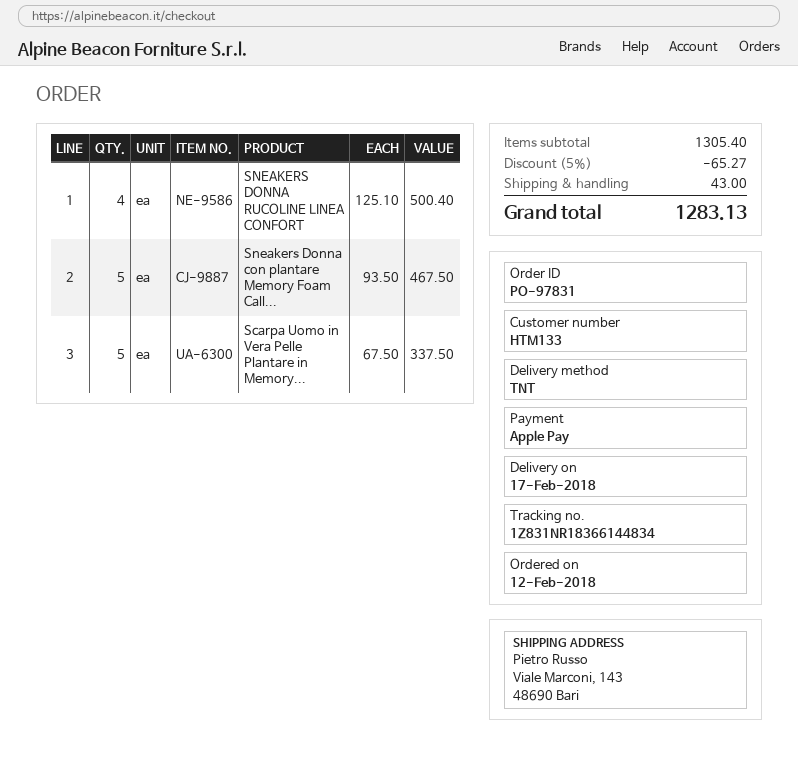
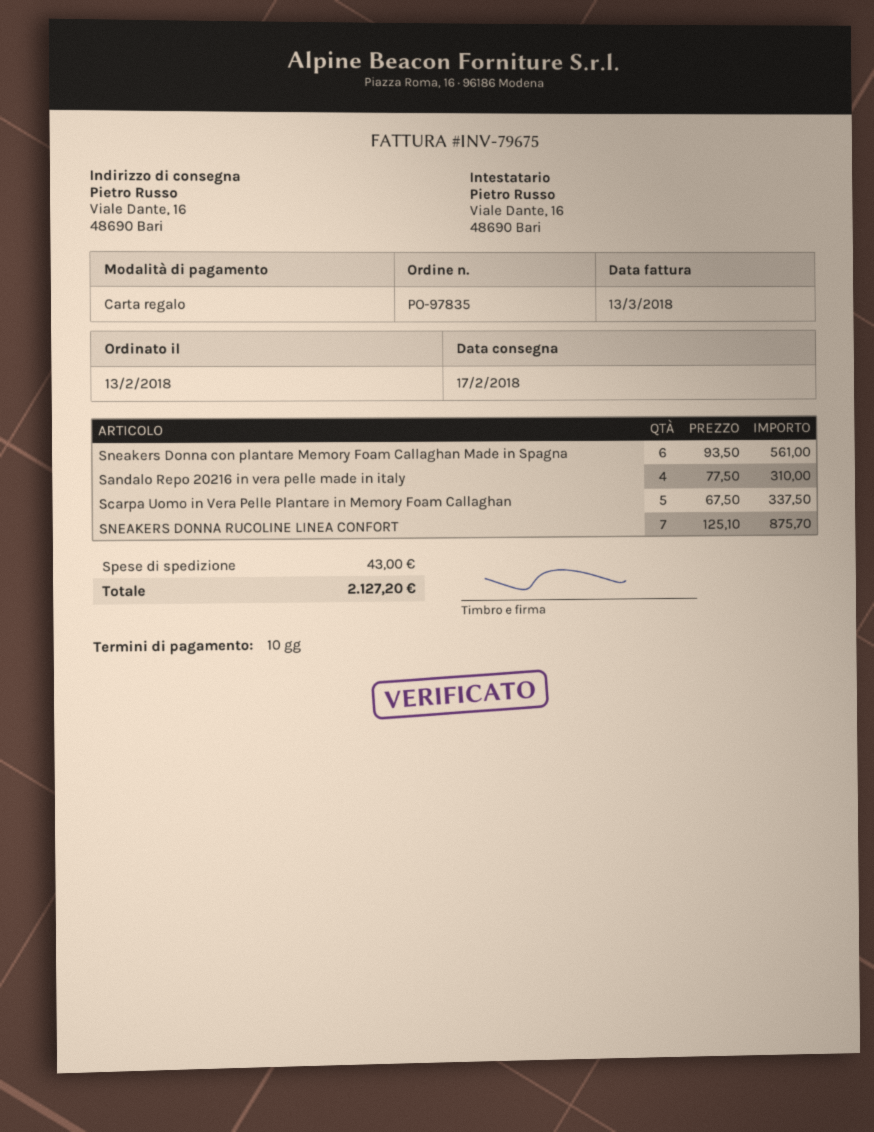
order number: PO-97831 -> PO-97835
order date: 2018-02-12 -> 2018-02-13
payment method: Apple Pay -> gift card
ship to: Viale Marconi, 143, 48690 Bari -> Viale Dante, 16, 48690 Bari
SNEAKERS DONNA RUCOLINE LINEA CONFORT: 4 x 125.10 = 500.40 -> 7 x 125.10 = 875.70
Sneakers Donna con plantare Memory Foam Call...: 5 x 93.50 = 467.50 -> 6 x 93.50 = 561.00
Sandalo Repo 20216 in vera pelle made in italy: none -> 4 x 77.50 = 310.00
discount: 5% = 65.27 -> none
total: 1283.13 -> 2127.20

